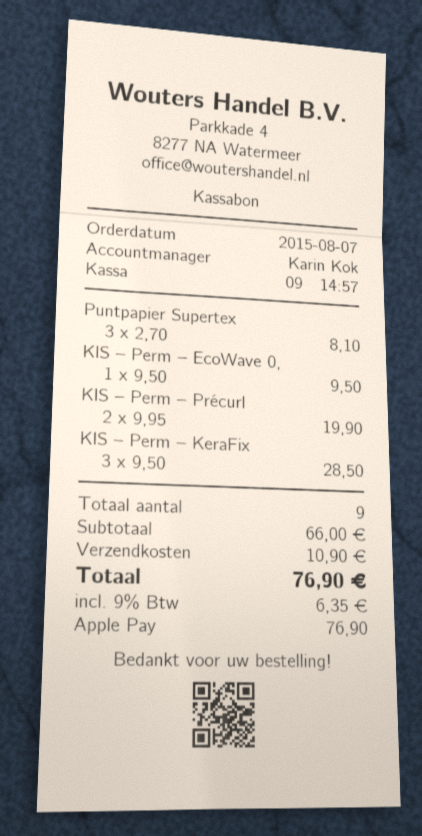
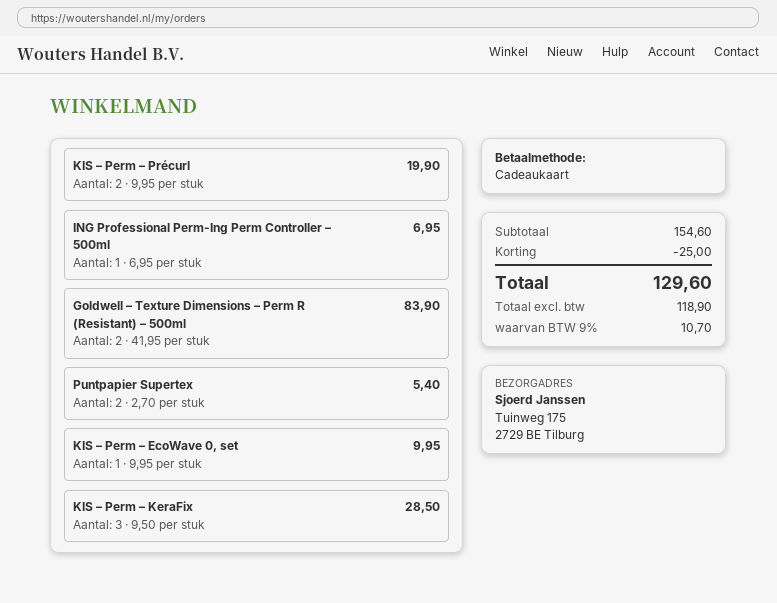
payment method: Apple Pay -> gift card
Puntpapier Supertex: 3 x 2.70 = 8.10 -> 2 x 2.70 = 5.40
KIS – Perm – EcoWave 0,: 1 x 9.50 = 9.50 -> 1 x 9.95 = 9.95
ING Professional Perm-Ing Perm Controller – 500ml: none -> 1 x 6.95 = 6.95
Goldwell – Texture Dimensions – Perm R (Resistant) – 500ml: none -> 2 x 41.95 = 83.90
subtotal: 66.00 -> 154.60
discount: none -> 25.00
shipping: 10.90 -> none
tax: 9% = 6.35 -> 9% = 10.70
total: 76.90 -> 129.60

